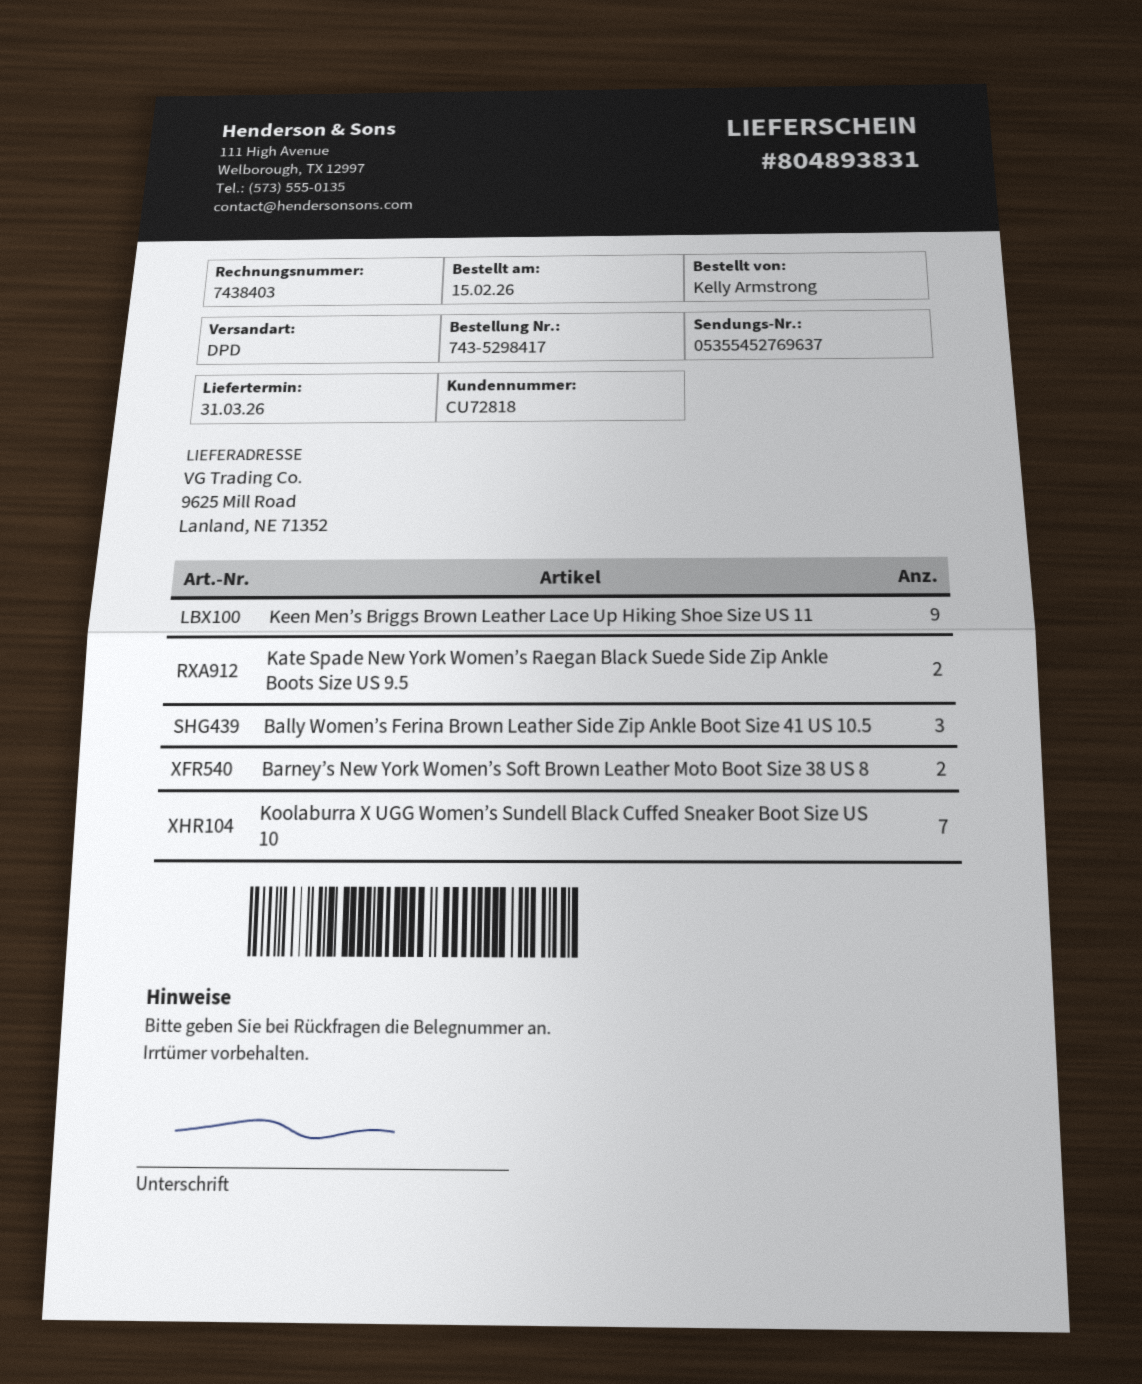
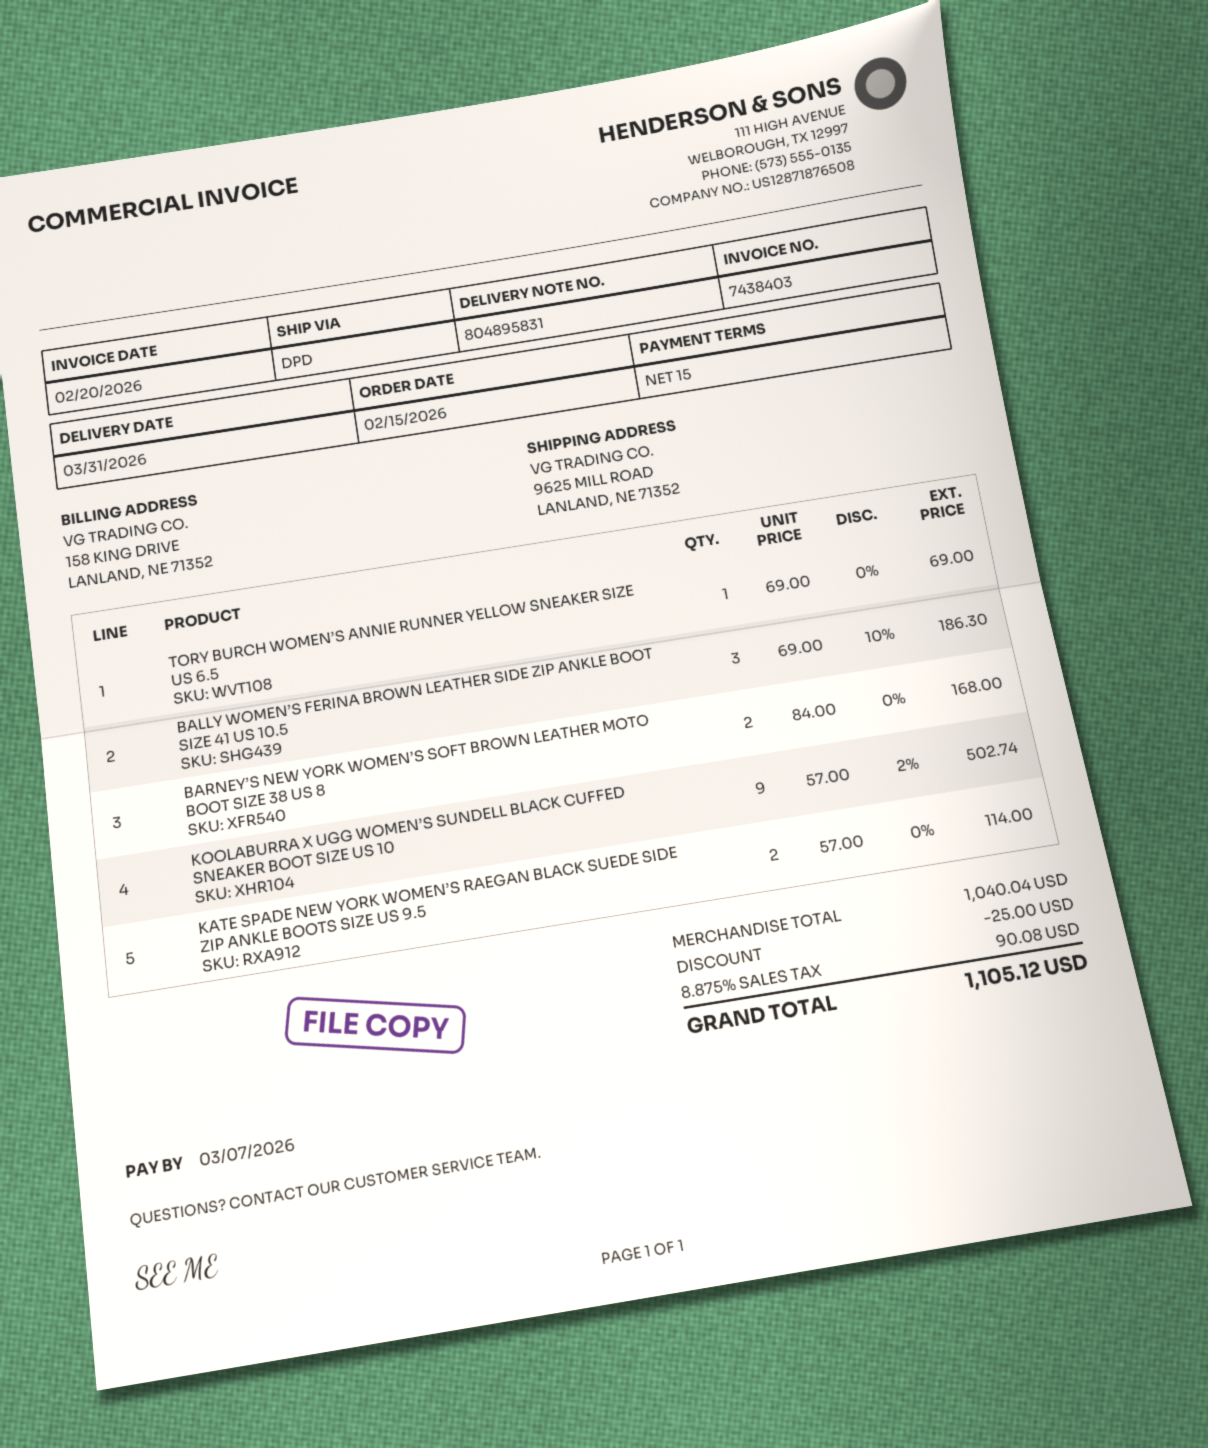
delivery note number: 804893831 -> 804895831
Keen Men’s Briggs Brown Leather Lace Up Hiking Shoe Size US 11: 9 -> none
Koolaburra X UGG Women’s Sundell Black Cuffed Sneaker Boot Size US 10: 7 -> 9
TORY BURCH WOMEN’S ANNIE RUNNER YELLOW SNEAKER SIZE US 6.5: none -> 1

